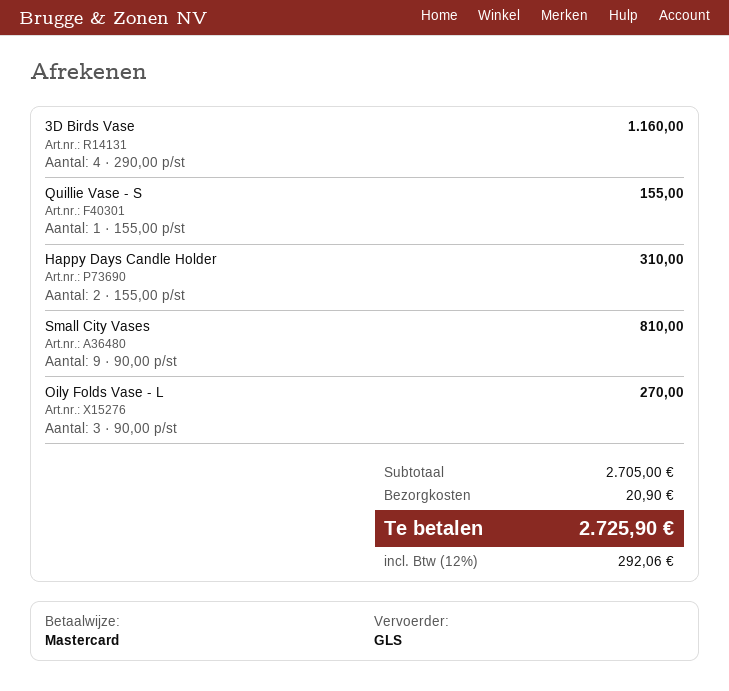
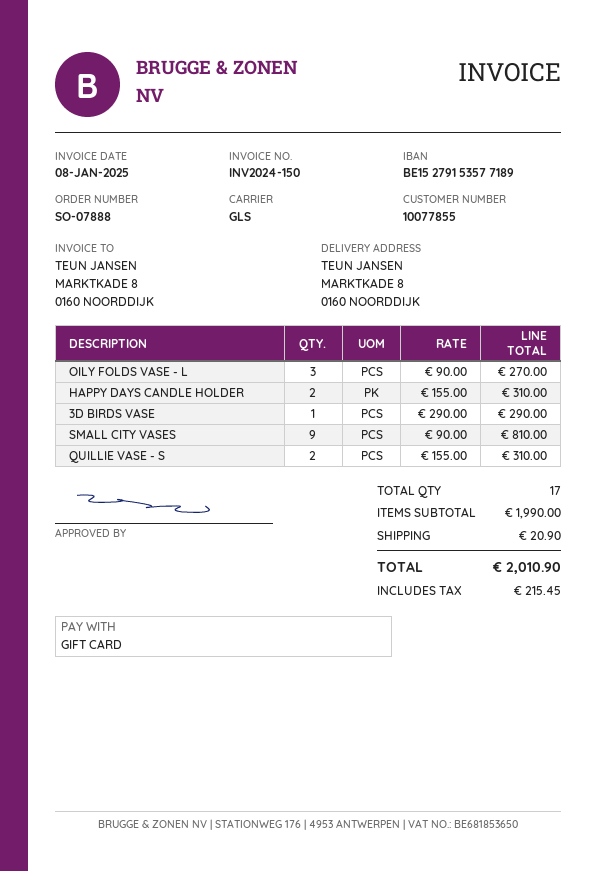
payment method: Mastercard -> gift card
3D Birds Vase: 4 x 290.00 = 1160.00 -> 1 x 290.00 = 290.00
Quillie Vase - S: 1 x 155.00 = 155.00 -> 2 x 155.00 = 310.00
subtotal: 2705.00 -> 1990.00
tax: 292.06 -> 215.45
total: 2725.90 -> 2010.90

